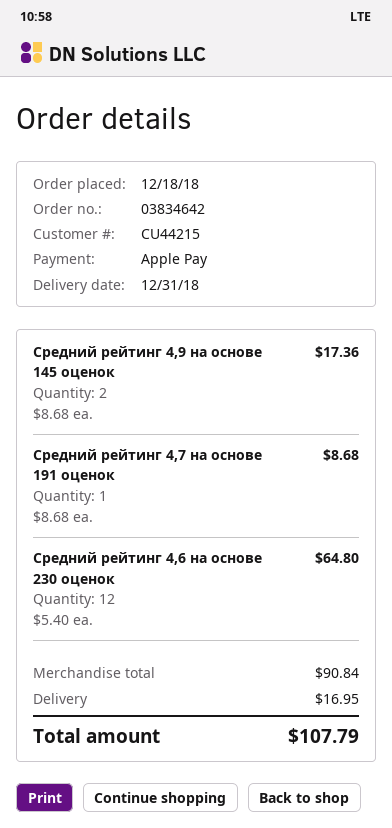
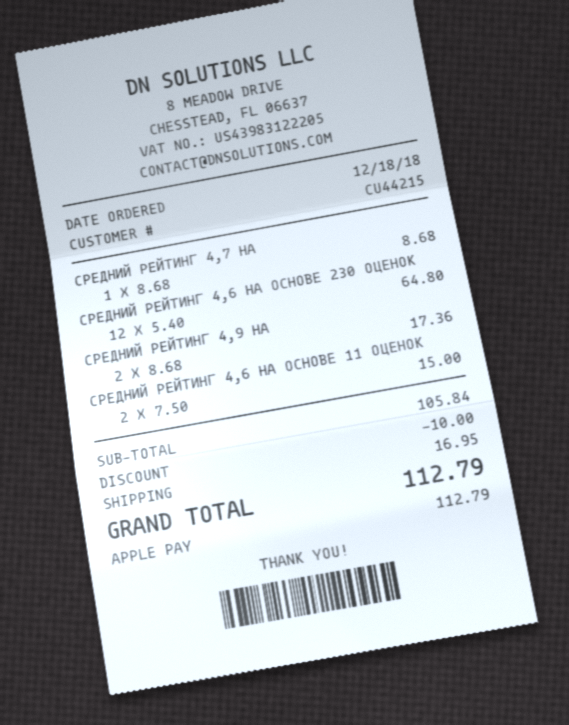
СРЕДНИЙ РЕЙТИНГ 4,6 НА ОСНОВЕ 11 ОЦЕНОК: none -> 2 x 7.50 = 15.00
subtotal: 90.84 -> 105.84
discount: none -> 10.00
total: 107.79 -> 112.79

